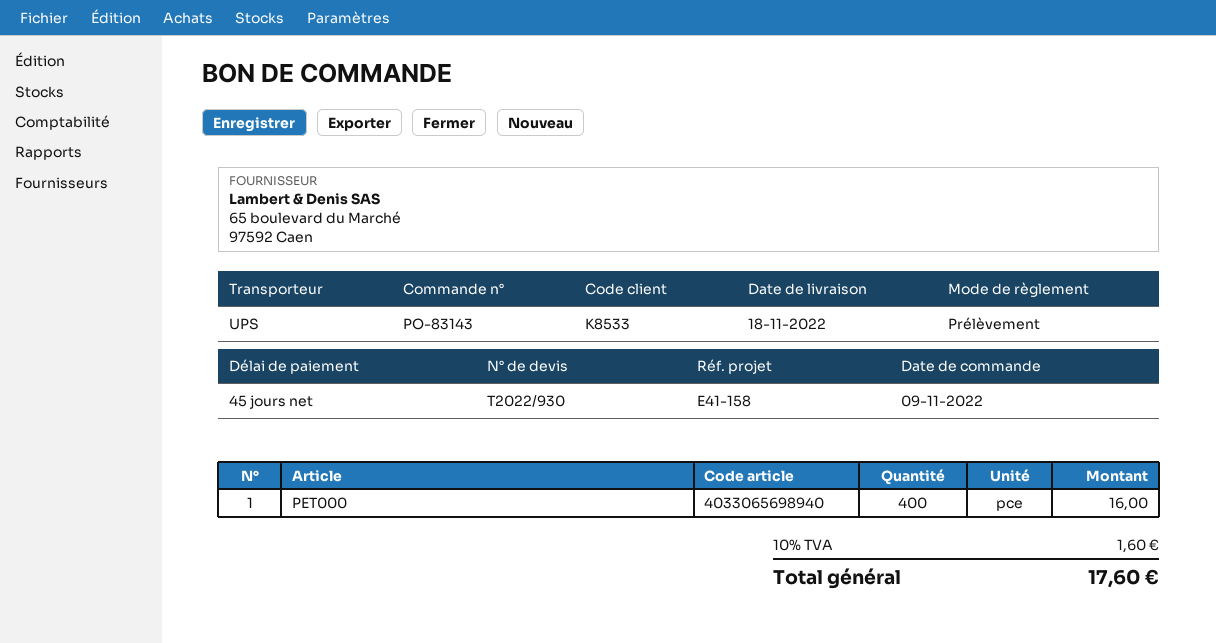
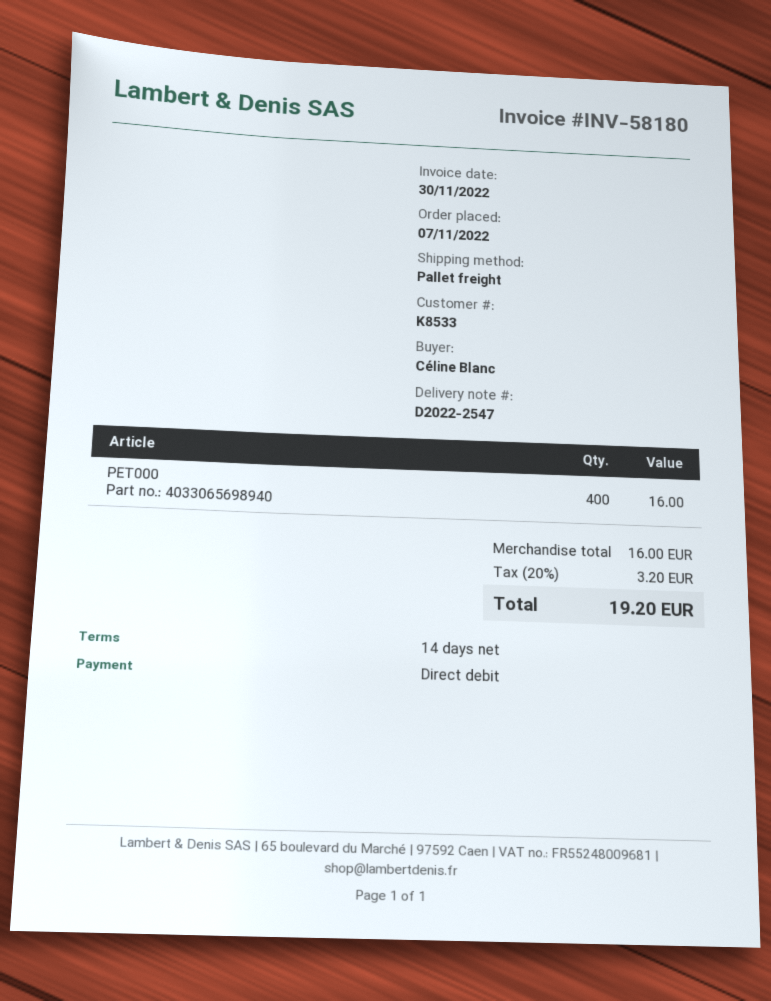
order date: 2022-11-09 -> 2022-11-07
payment terms: 45 days -> 14 days
shipping method: UPS -> pallet freight
tax: 10% = 1.60 -> 20% = 3.20
total: 17.60 -> 19.20

